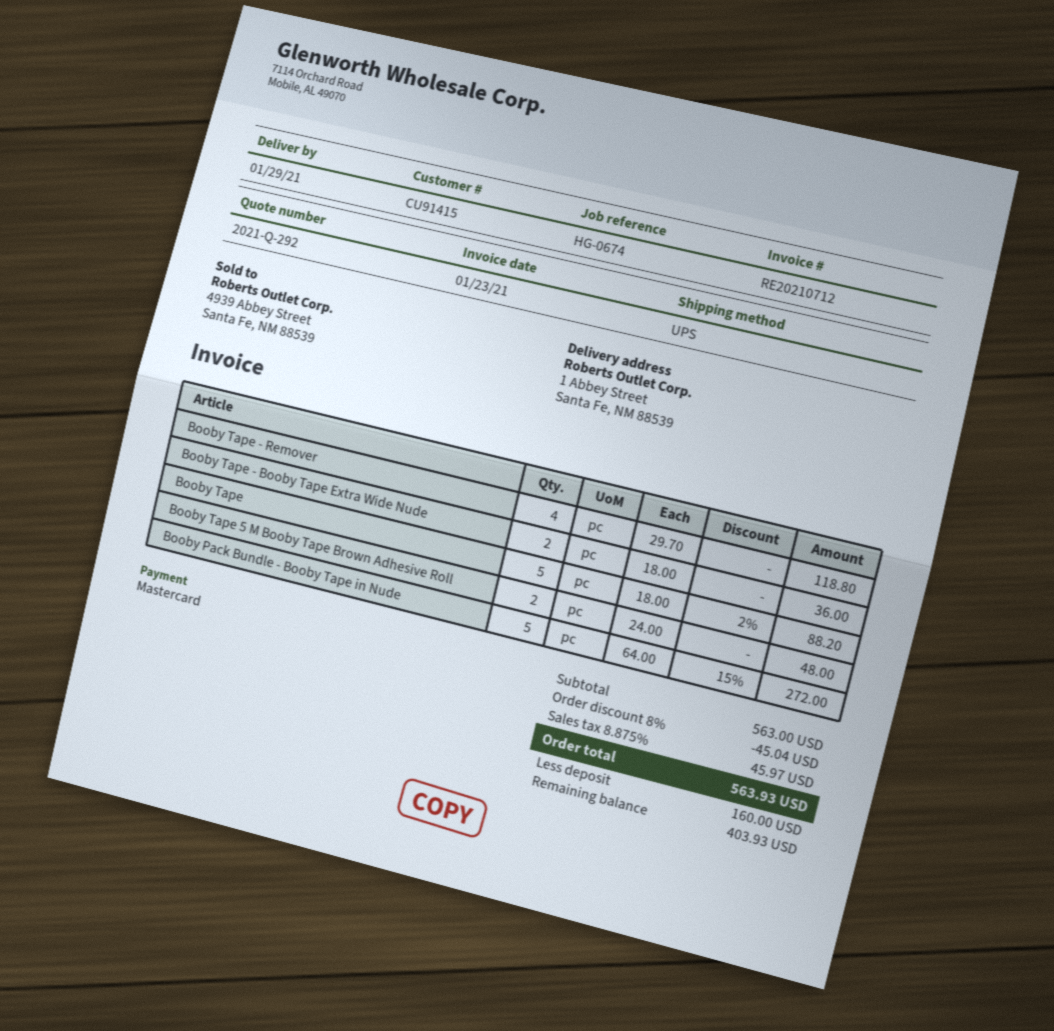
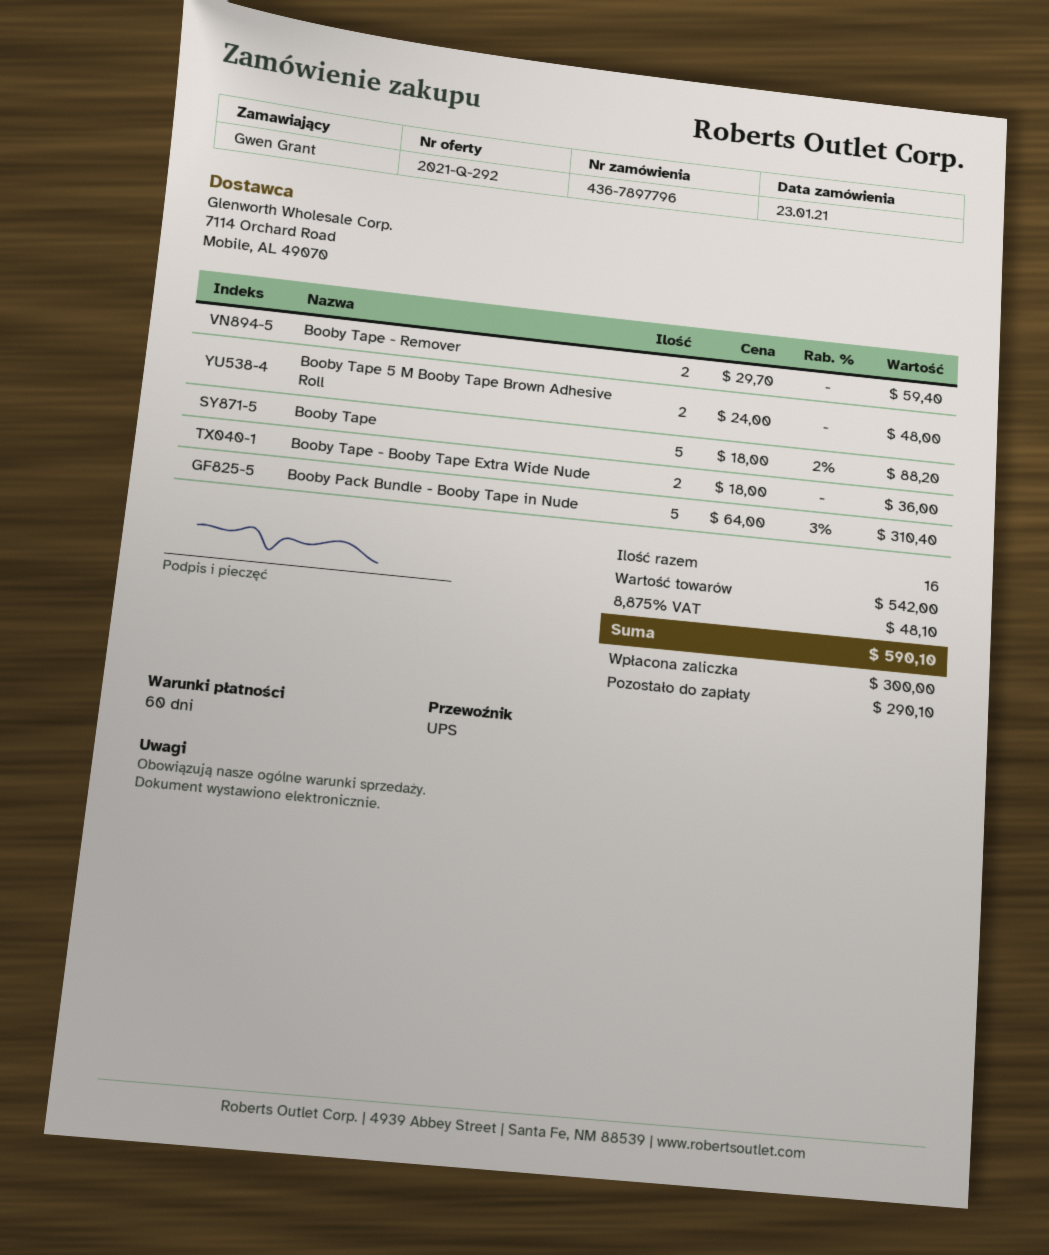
Booby Tape - Remover: 4 x 29.70 = 118.80 -> 2 x 29.70 = 59.40
Booby Pack Bundle - Booby Tape in Nude: 5 x 64.00 - 15% = 272.00 -> 5 x 64.00 - 3% = 310.40
subtotal: 563.00 -> 542.00
discount: 8% = 45.04 -> none
tax: 8.875% = 45.97 -> 8.875% = 48.10
total: 563.93 -> 590.10
deposit: 160.00 -> 300.00
balance: 403.93 -> 290.10

